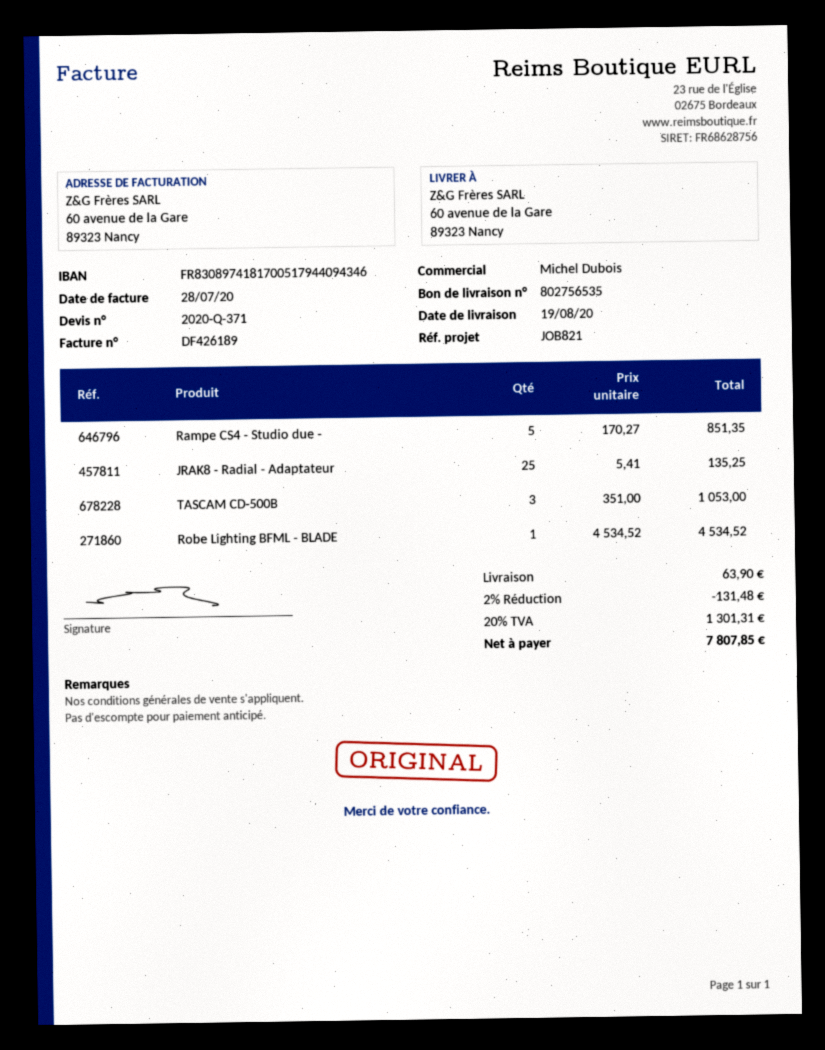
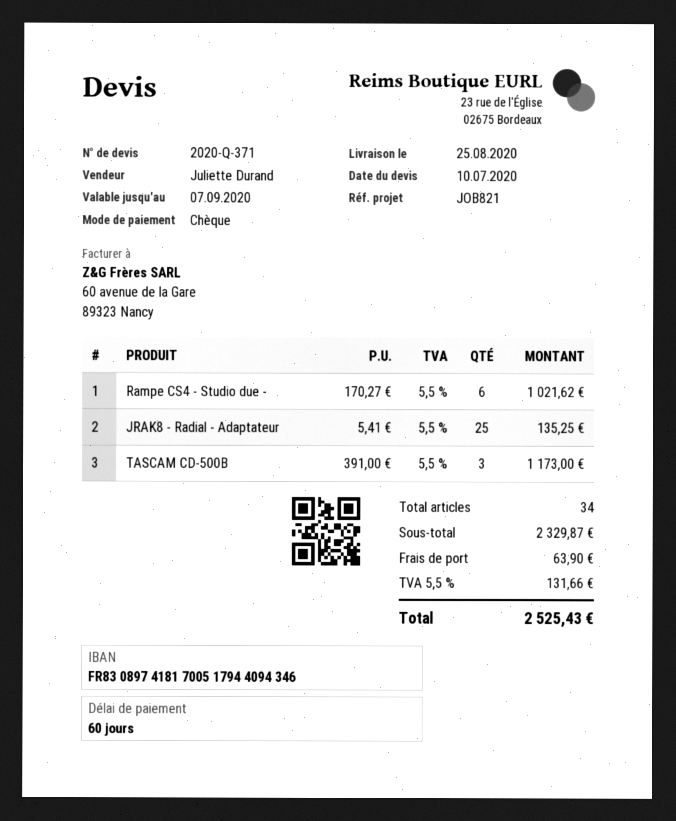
delivery date: 2020-08-19 -> 2020-08-25
sales rep: Michel Dubois -> Juliette Durand
Rampe CS4 - Studio due -: 5 x 170.27 = 851.35 -> 6 x 170.27 = 1021.62
TASCAM CD-500B: 3 x 351.00 = 1053.00 -> 3 x 391.00 = 1173.00
Robe Lighting BFML - BLADE: 1 x 4534.52 = 4534.52 -> none
discount: 2% = 131.48 -> none
tax: 20% = 1301.31 -> 5.5% = 131.66
total: 7807.85 -> 2525.43

